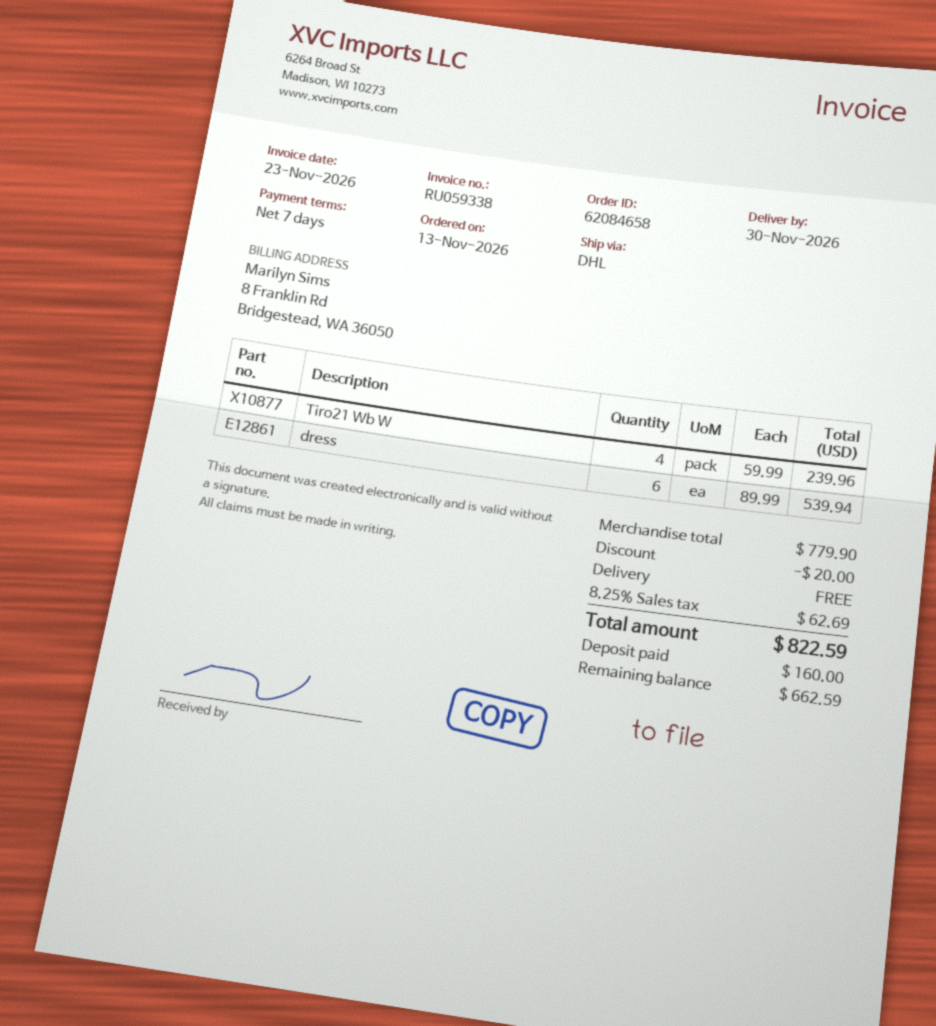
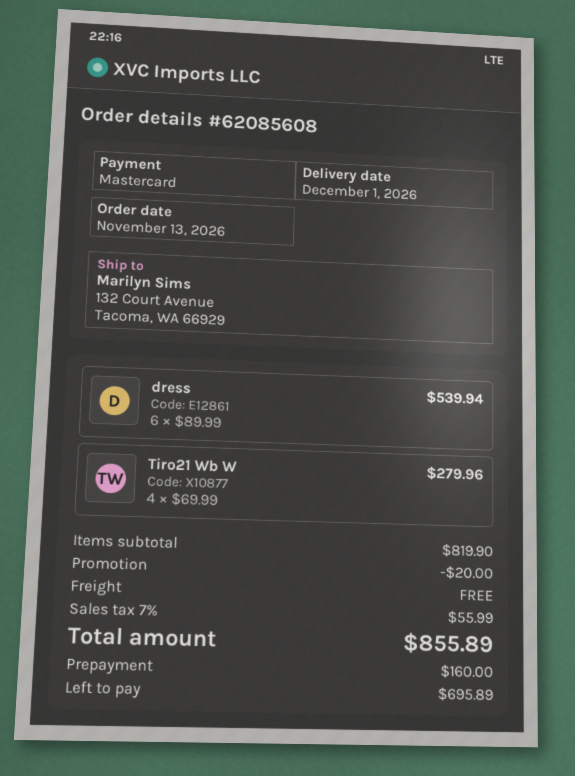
order number: 62084658 -> 62085608
delivery date: 2026-11-30 -> 2026-12-01
Tiro21 Wb W: 4 x 59.99 = 239.96 -> 4 x 69.99 = 279.96
subtotal: 779.90 -> 819.90
tax: 8.25% = 62.69 -> 7% = 55.99
total: 822.59 -> 855.89
balance: 662.59 -> 695.89

